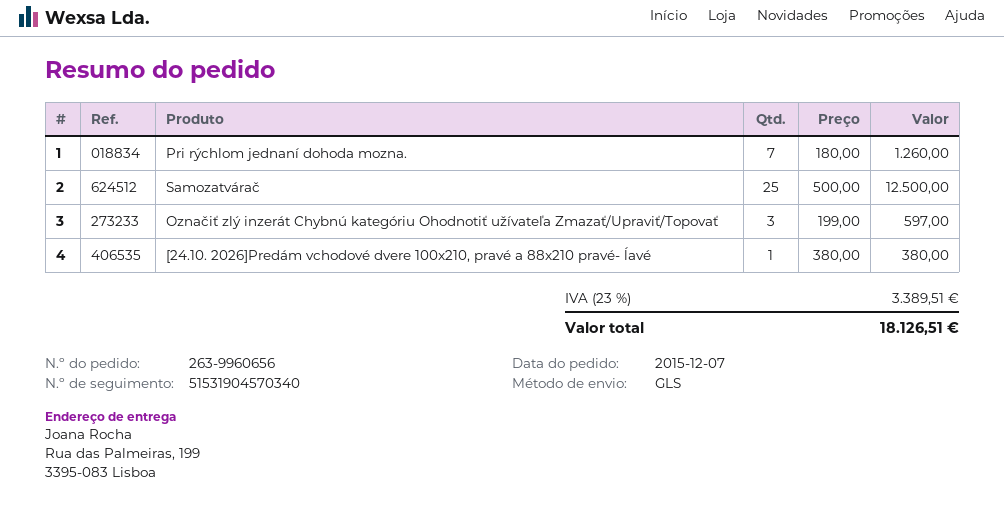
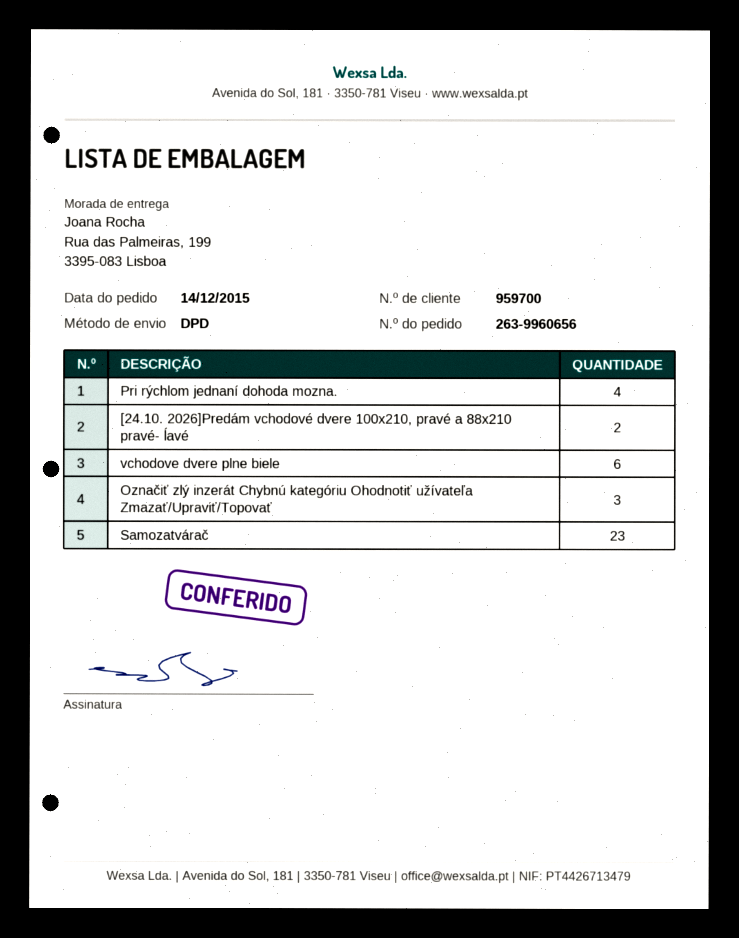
order date: 2015-12-07 -> 2015-12-14
shipping method: GLS -> DPD
Pri rýchlom jednaní dohoda mozna.: 7 -> 4
Samozatvárač: 25 -> 23
[24.10. 2026]Predám vchodové dvere 100x210, pravé a 88x210 pravé- ĺavé: 1 -> 2
vchodove dvere plne biele: none -> 6

